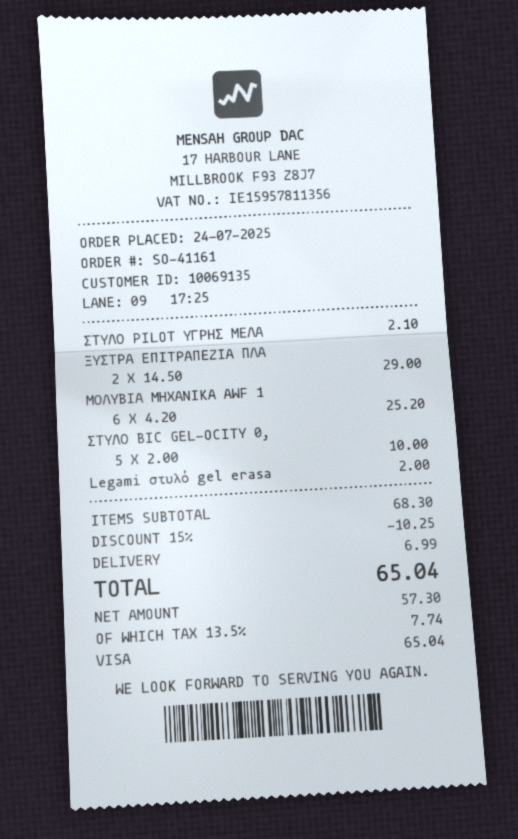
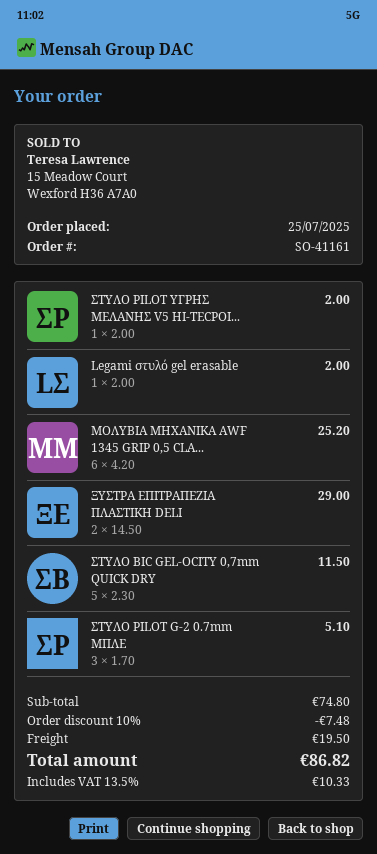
order date: 2025-07-24 -> 2025-07-25
ΣΤΥΛΟ PILOT ΥΓΡΗΣ ΜΕΛΑ: 1 x 2.10 = 2.10 -> 1 x 2.00 = 2.00
ΣΤΥΛΟ BIC GEL-OCITY 0,: 5 x 2.00 = 10.00 -> 5 x 2.30 = 11.50
ΣΤΥΛΟ PILOT G-2 0.7mm ΜΠΛΕ: none -> 3 x 1.70 = 5.10
subtotal: 68.30 -> 74.80
discount: 15% = 10.25 -> 10% = 7.48
shipping: 6.99 -> 19.50
tax: 13.5% = 7.74 -> 13.5% = 10.33
total: 65.04 -> 86.82

